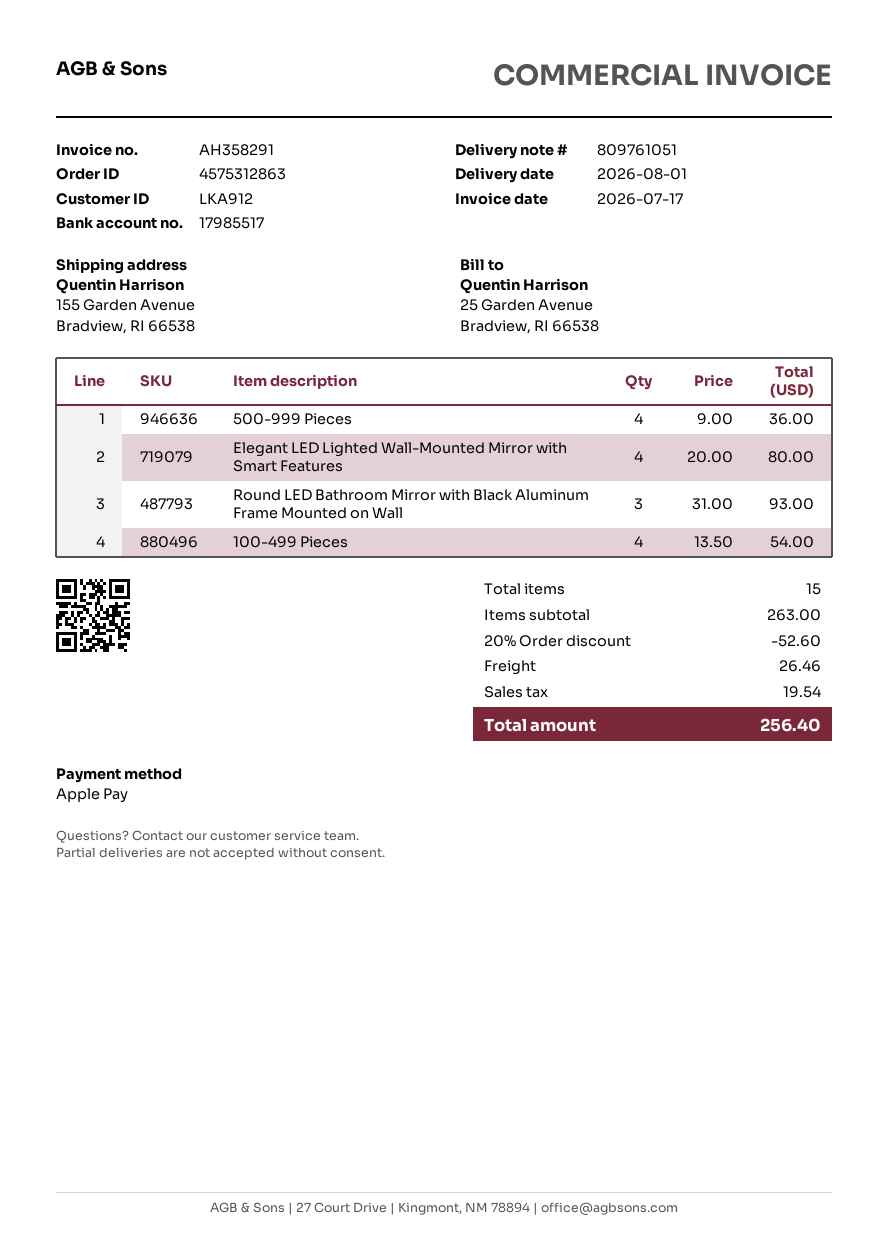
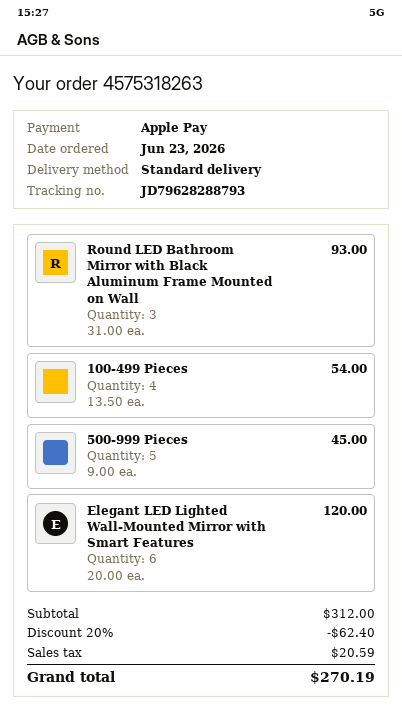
order number: 4575312863 -> 4575318263
500-999 Pieces: 4 x 9.00 = 36.00 -> 5 x 9.00 = 45.00
Elegant LED Lighted Wall-Mounted Mirror with Smart Features: 4 x 20.00 = 80.00 -> 6 x 20.00 = 120.00
subtotal: 263.00 -> 312.00
discount: 20% = 52.60 -> 20% = 62.40
shipping: 26.46 -> none
tax: 19.54 -> 20.59
total: 256.40 -> 270.19

